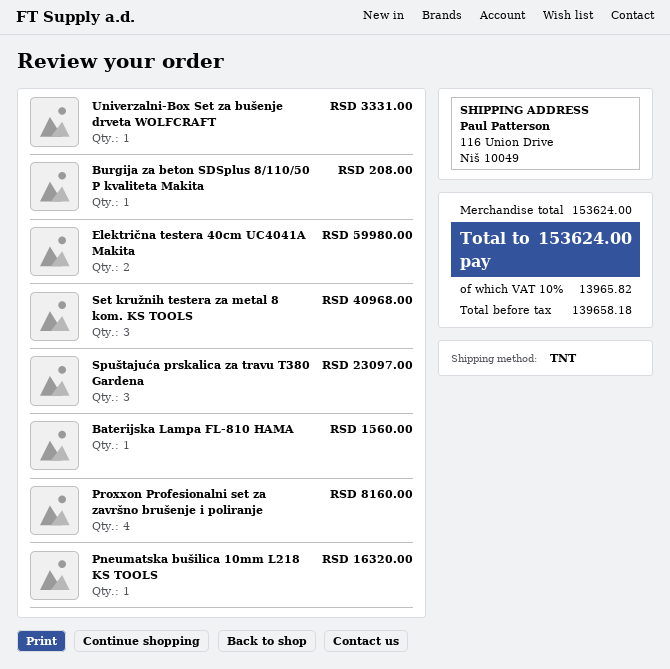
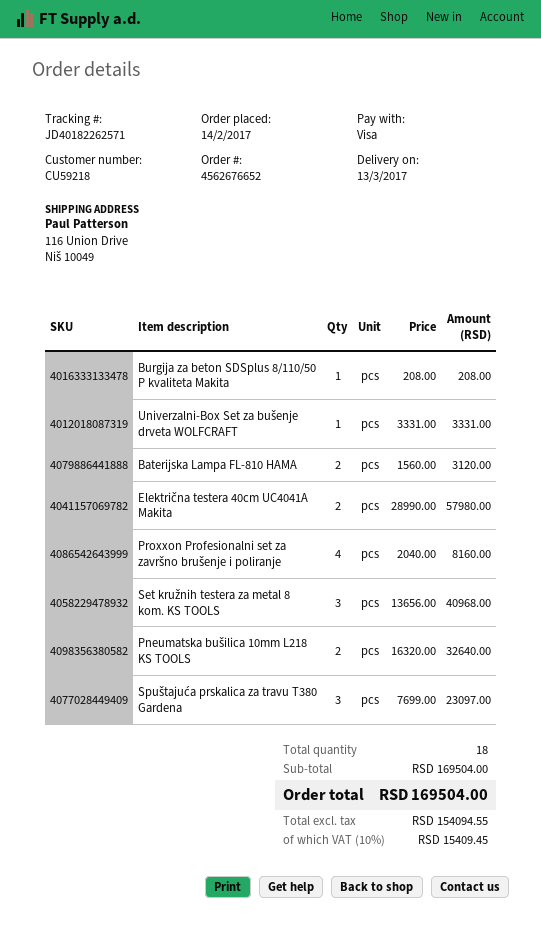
Električna testera 40cm UC4041A Makita: 2 for 59980.00 -> 2 for 57980.00
Baterijska Lampa FL-810 HAMA: 1 for 1560.00 -> 2 for 3120.00
Pneumatska bušilica 10mm L218 KS TOOLS: 1 for 16320.00 -> 2 for 32640.00
subtotal: 153624.00 -> 169504.00
net: 139658.18 -> 154094.55
tax: 10% = 13965.82 -> 10% = 15409.45
total: 153624.00 -> 169504.00

